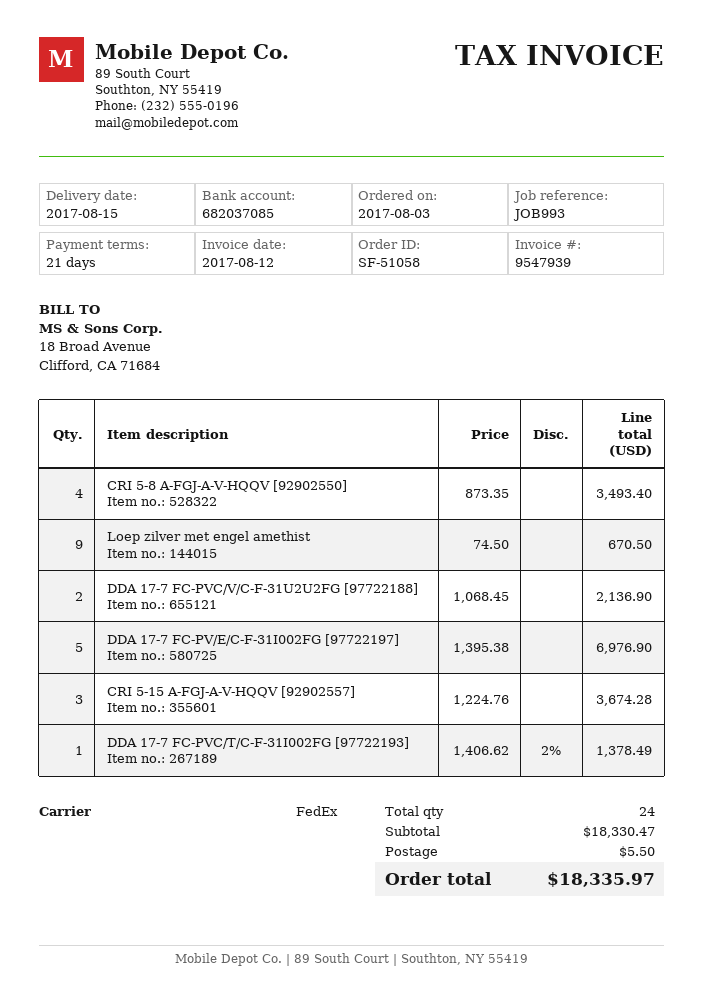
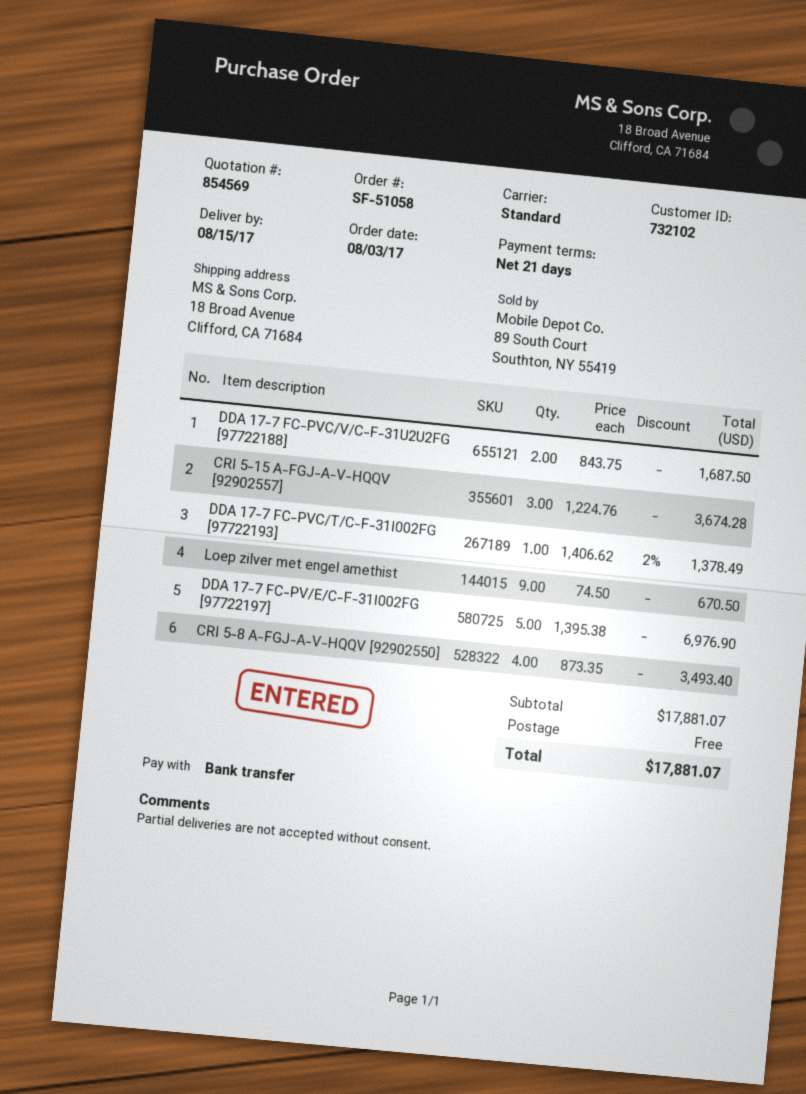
shipping method: FedEx -> standard
DDA 17-7 FC-PVC/V/C-F-31U2U2FG [97722188]: 2 x 1068.45 = 2136.90 -> 2 x 843.75 = 1687.50
subtotal: 18330.47 -> 17881.07
shipping: 5.50 -> 0.00
total: 18335.97 -> 17881.07

